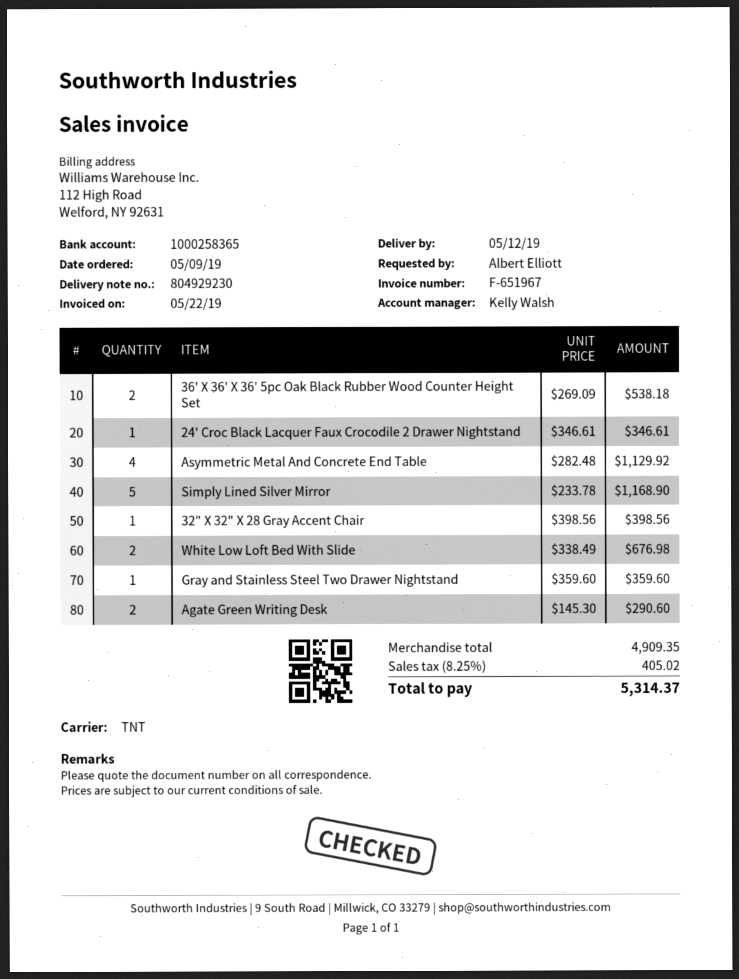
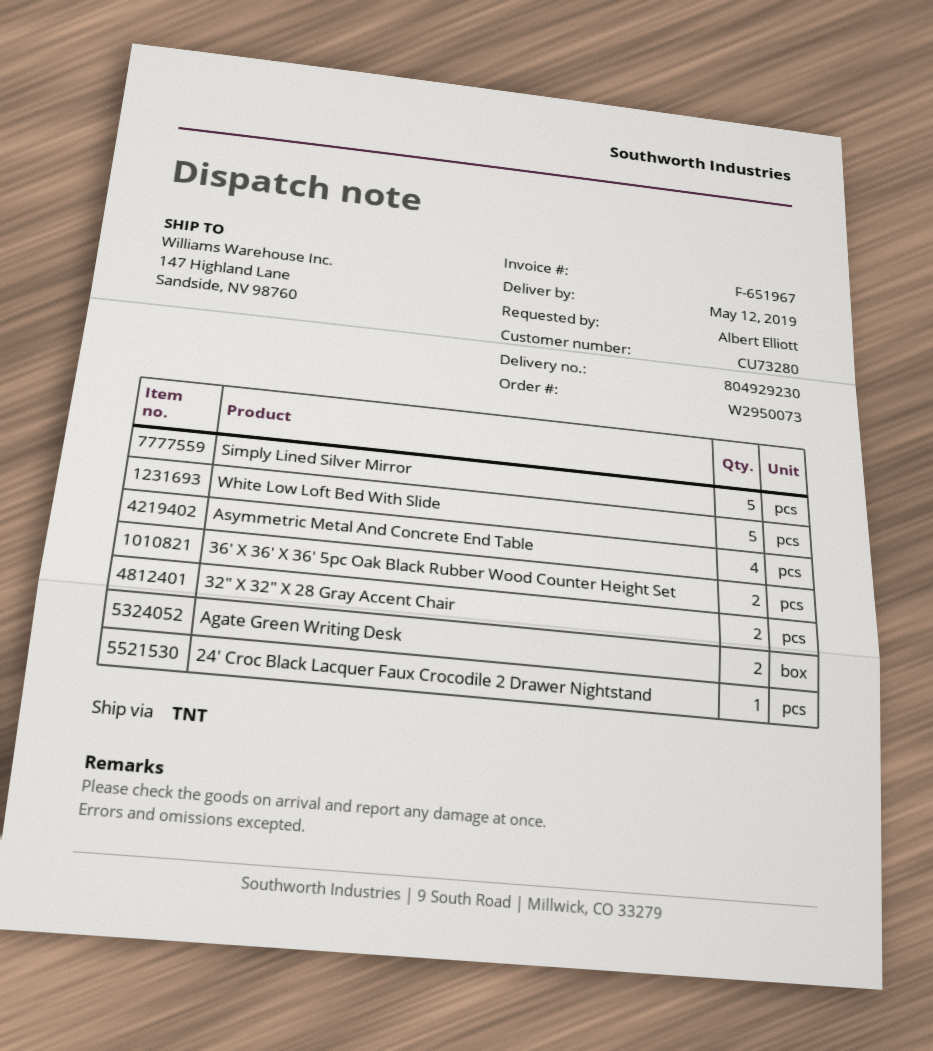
32" X 32" X 28 Gray Accent Chair: 1 -> 2
White Low Loft Bed With Slide: 2 -> 5
Gray and Stainless Steel Two Drawer Nightstand: 1 -> none

